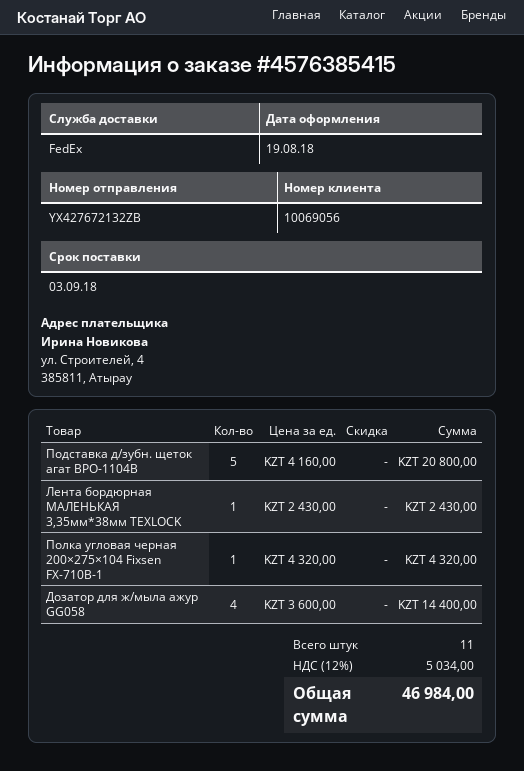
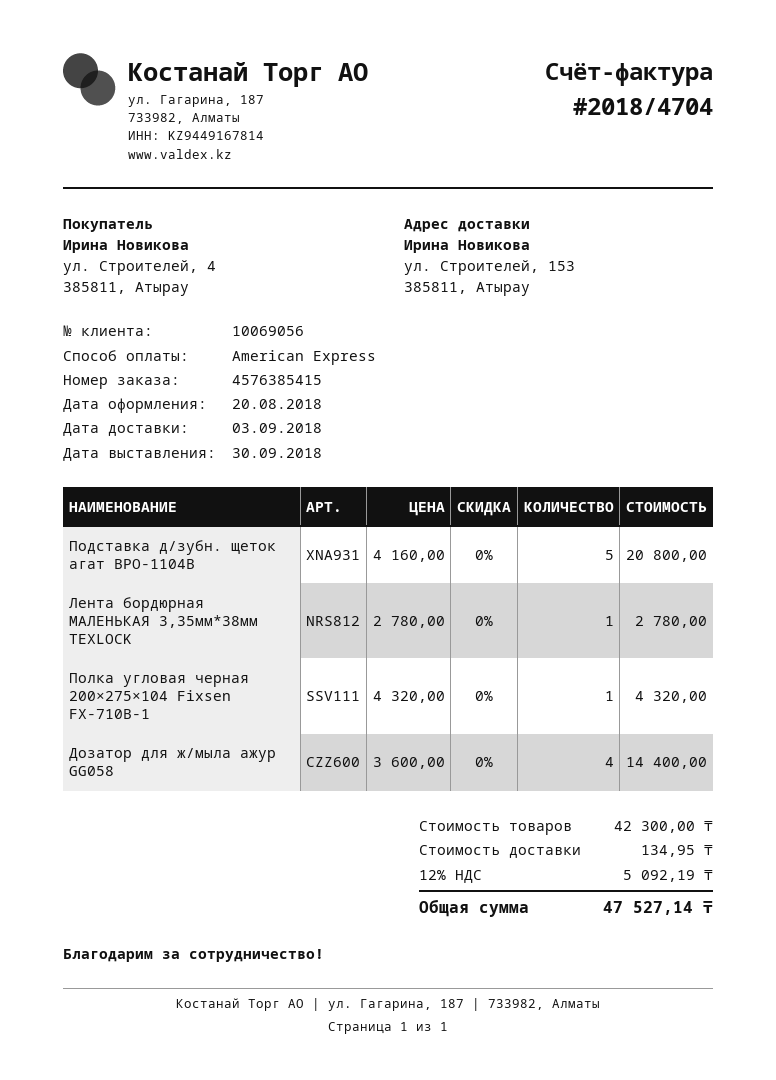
order date: 2018-08-19 -> 2018-08-20
Лента бордюрная МАЛЕНЬКАЯ 3,35мм*38мм TEXLOCK: 1 x 2430.00 = 2430.00 -> 1 x 2780.00 = 2780.00
shipping: none -> 134.95
tax: 12% = 5034.00 -> 12% = 5092.19
total: 46984.00 -> 47527.14

